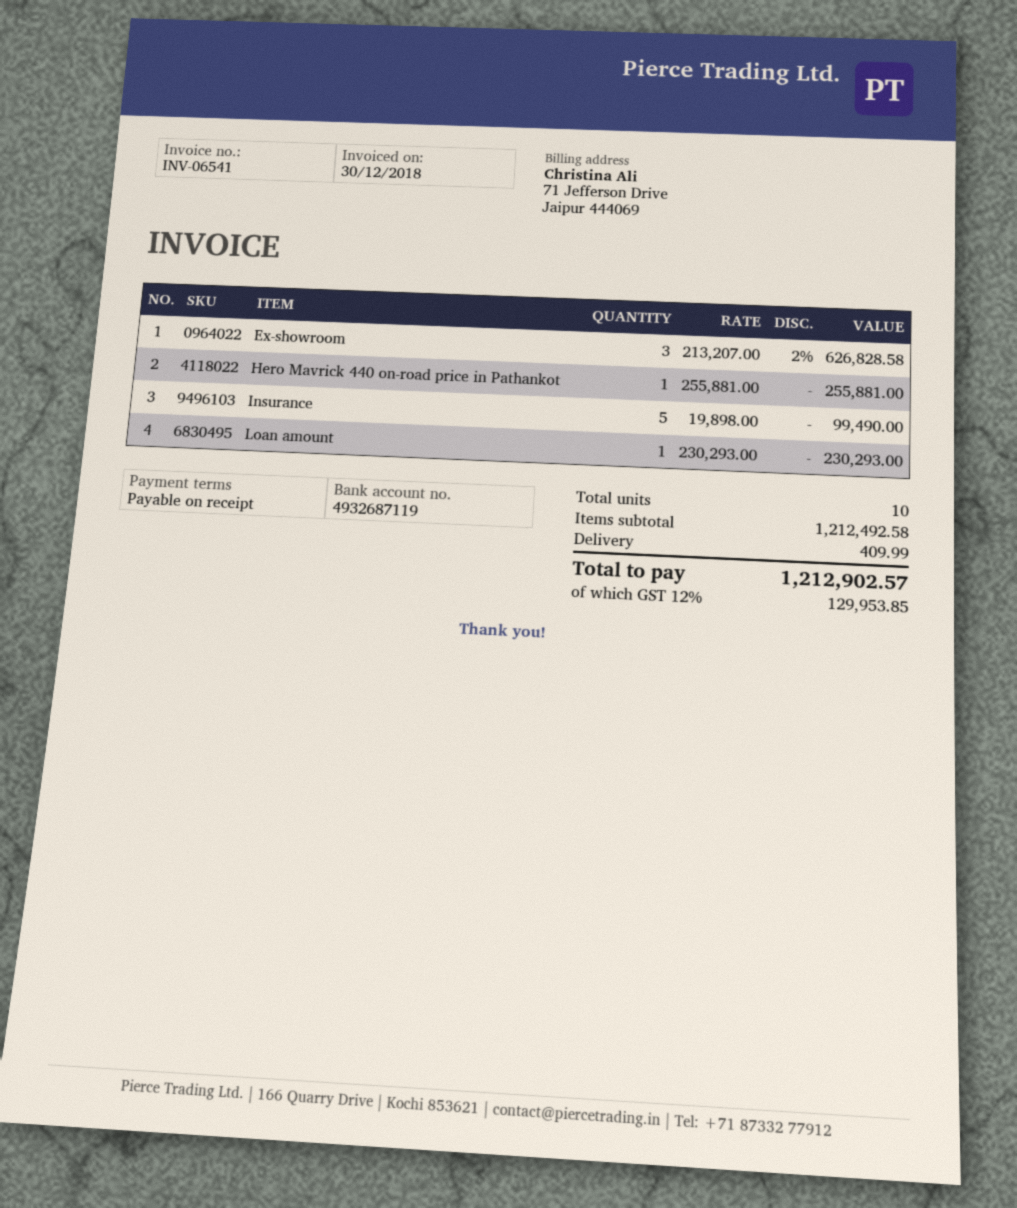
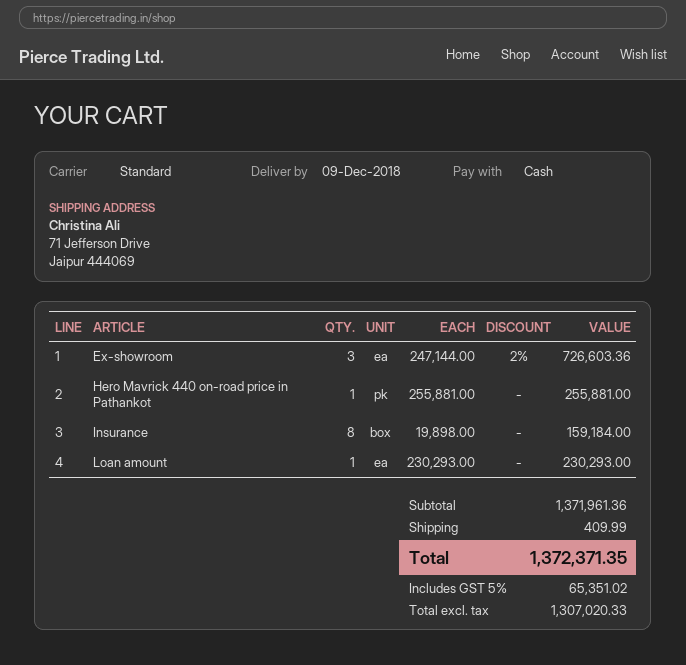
Ex-showroom: 3 x 213207.00 - 2% = 626828.58 -> 3 x 247144.00 - 2% = 726603.36
Insurance: 5 x 19898.00 = 99490.00 -> 8 x 19898.00 = 159184.00
subtotal: 1212492.58 -> 1371961.36
tax: 12% = 129953.85 -> 5% = 65351.02
total: 1212902.57 -> 1372371.35

